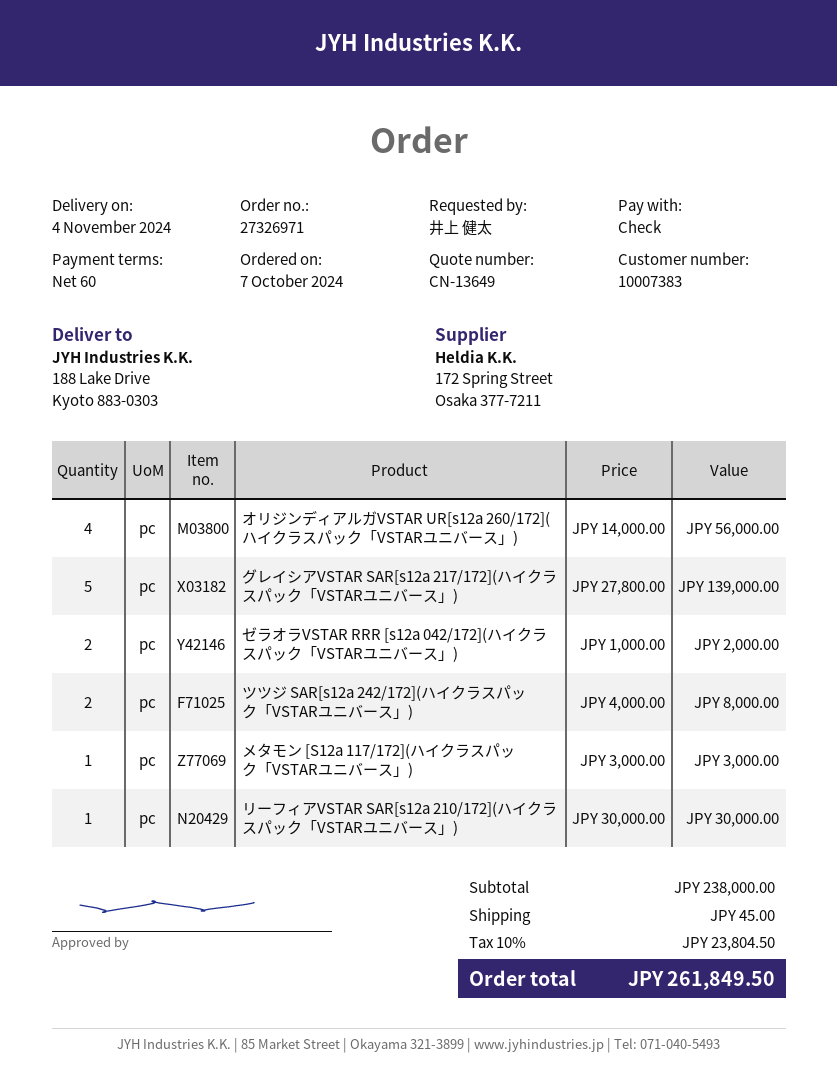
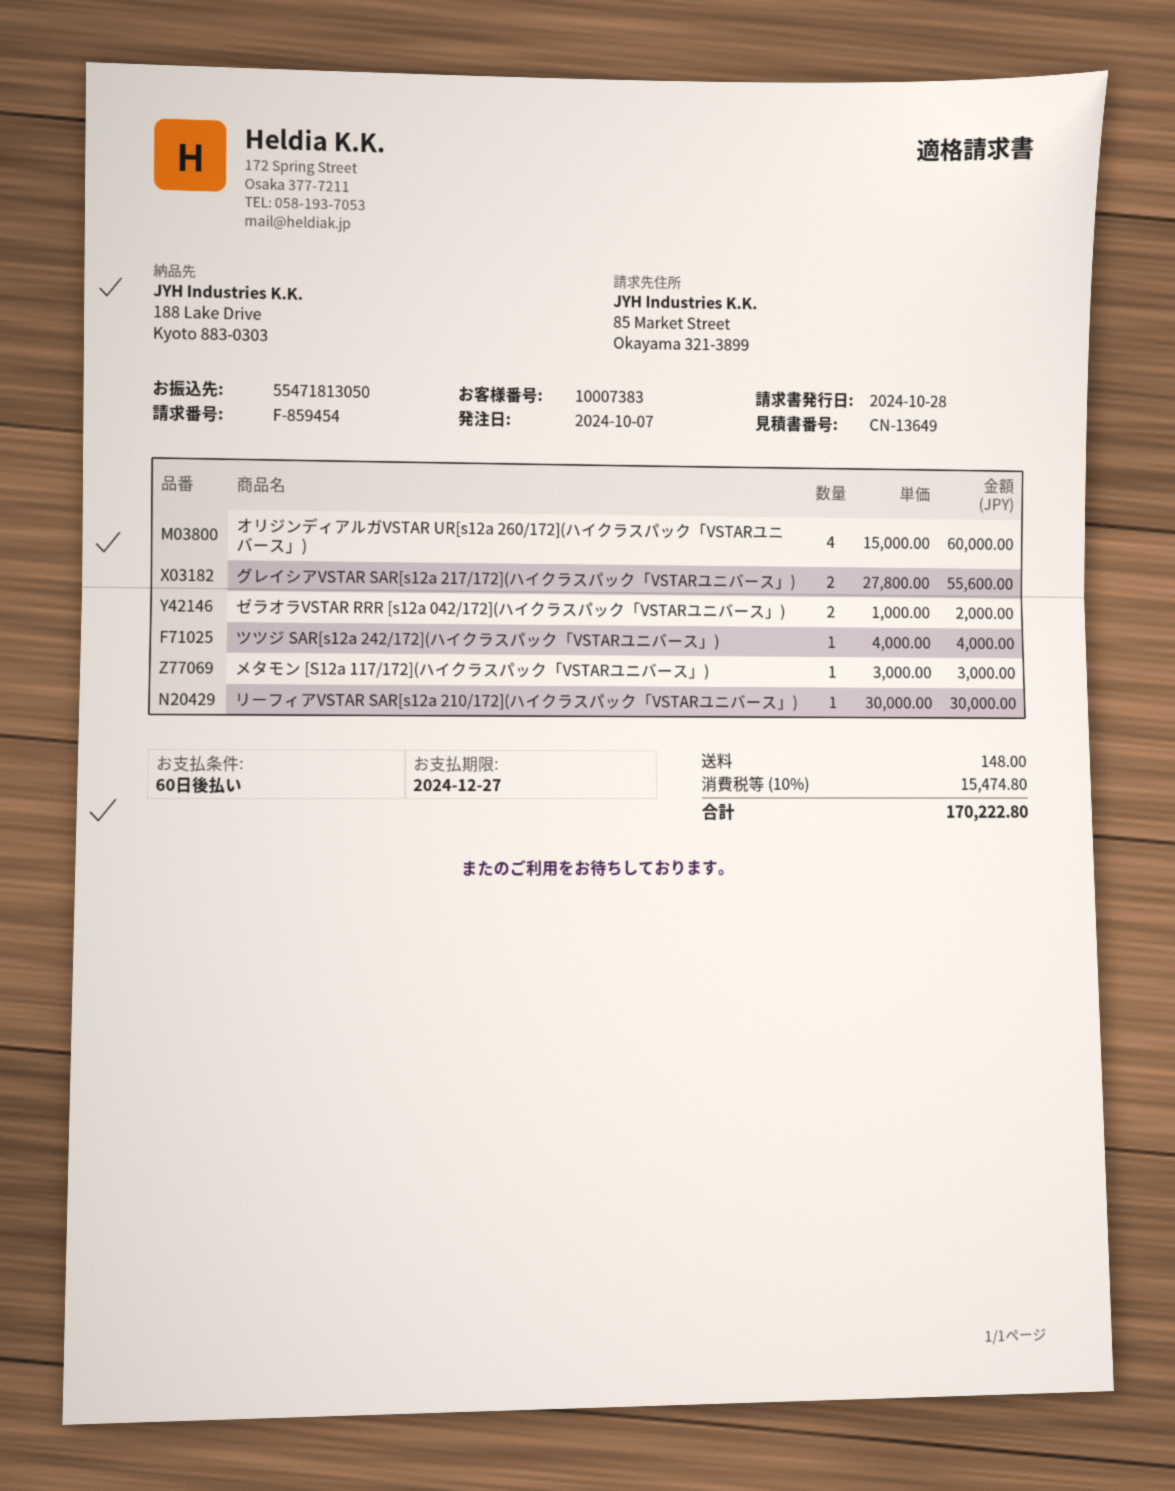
オリジンディアルガVSTAR UR[s12a 260/172](ハイクラスパック「VSTARユニバース」): 4 x 14000.00 = 56000.00 -> 4 x 15000.00 = 60000.00
グレイシアVSTAR SAR[s12a 217/172](ハイクラスパック「VSTARユニバース」): 5 x 27800.00 = 139000.00 -> 2 x 27800.00 = 55600.00
ツツジ SAR[s12a 242/172](ハイクラスパック「VSTARユニバース」): 2 x 4000.00 = 8000.00 -> 1 x 4000.00 = 4000.00
shipping: 45.00 -> 148.00
tax: 10% = 23804.50 -> 10% = 15474.80
total: 261849.50 -> 170222.80

